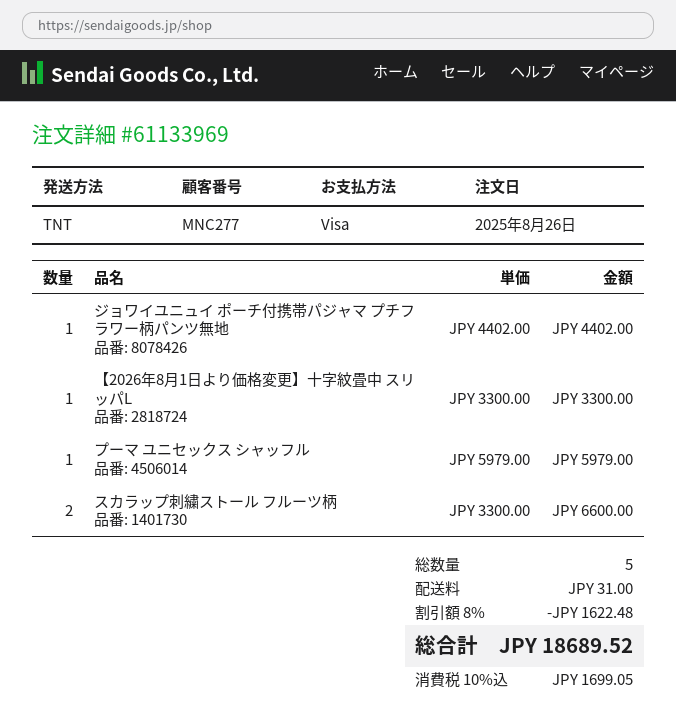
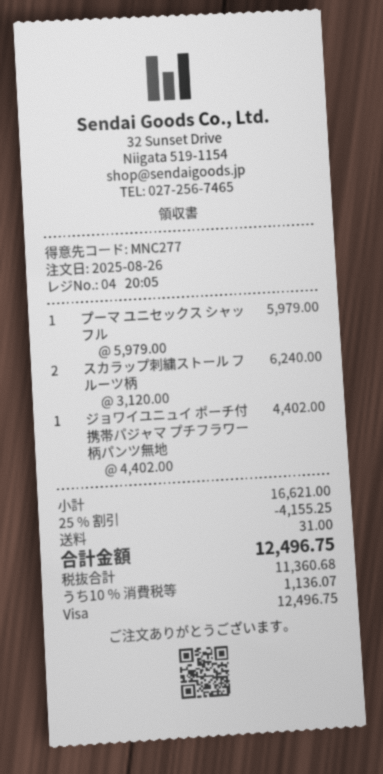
【2026年8月1日より価格変更】十字紋畳中 スリッパL: 1 x 3300.00 = 3300.00 -> none
スカラップ刺繍ストール フルーツ柄: 2 x 3300.00 = 6600.00 -> 2 x 3120.00 = 6240.00
discount: 8% = 1622.48 -> 25% = 4155.25
tax: 10% = 1699.05 -> 10% = 1136.07
total: 18689.52 -> 12496.75

